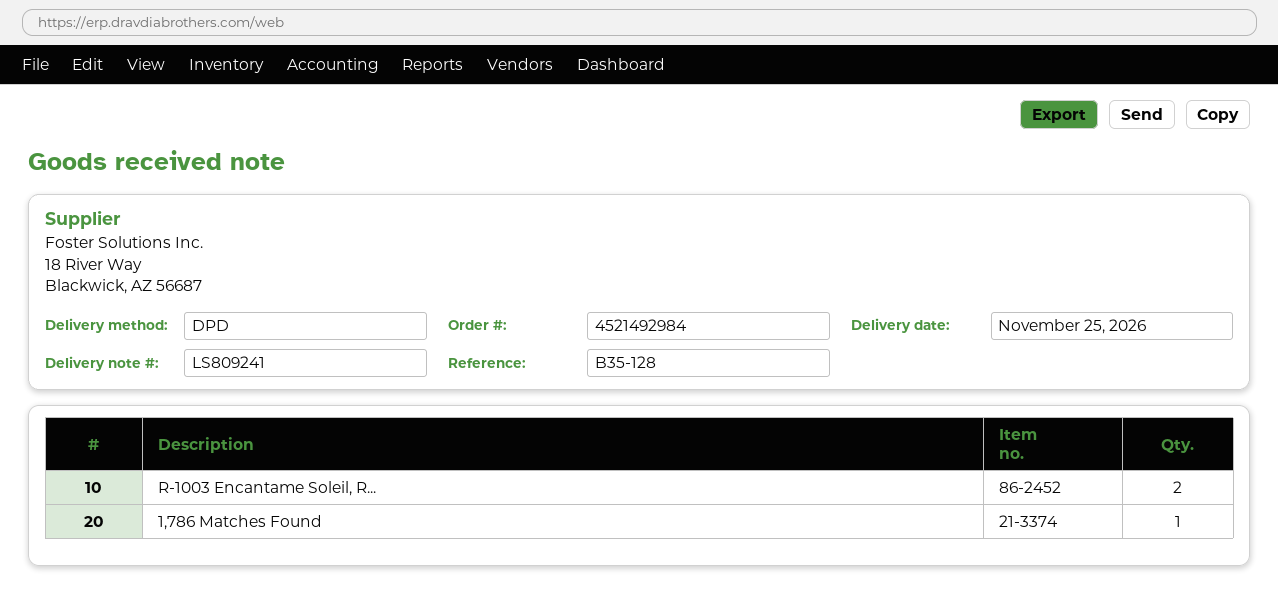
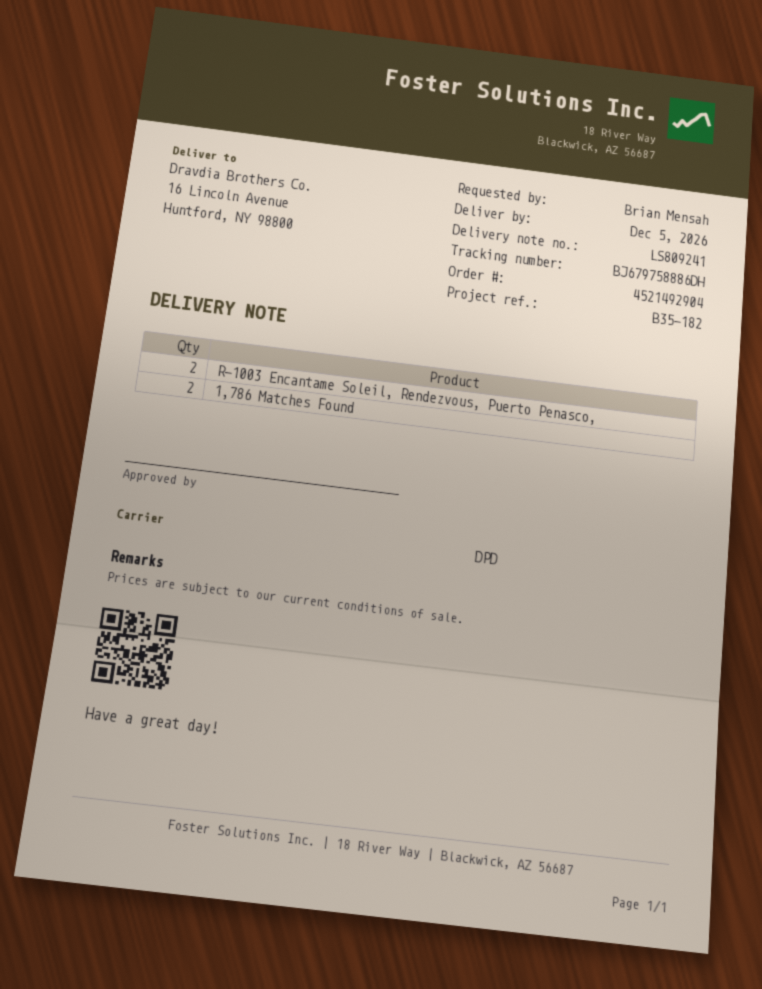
order number: 4521492984 -> 4521492904
delivery date: 2026-11-25 -> 2026-12-05
reference: B35-128 -> B35-182
1,786 Matches Found: 1 -> 2

